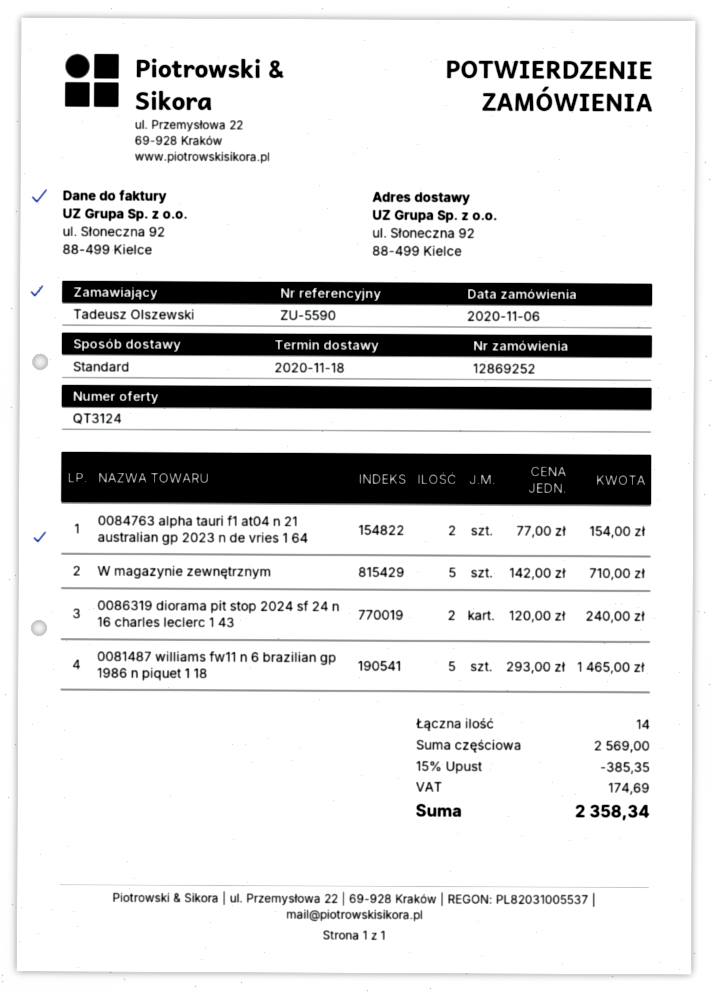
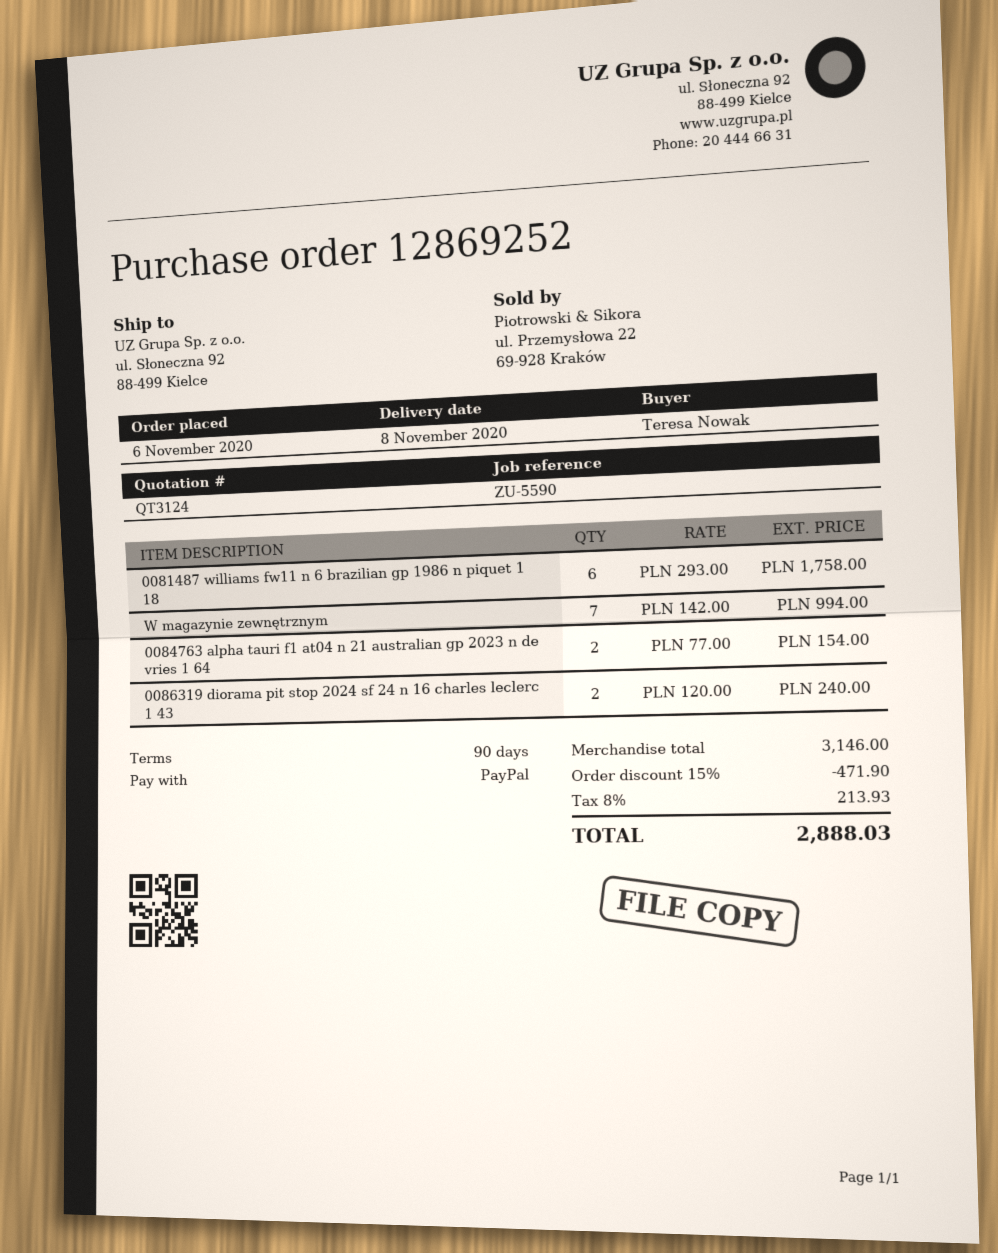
delivery date: 2020-11-18 -> 2020-11-08
ordered by: Tadeusz Olszewski -> Teresa Nowak
W magazynie zewnętrznym: 5 x 142.00 = 710.00 -> 7 x 142.00 = 994.00
0081487 williams fw11 n 6 brazilian gp 1986 n piquet 1 18: 5 x 293.00 = 1465.00 -> 6 x 293.00 = 1758.00
subtotal: 2569.00 -> 3146.00
discount: 15% = 385.35 -> 15% = 471.90
tax: 174.69 -> 213.93
total: 2358.34 -> 2888.03

